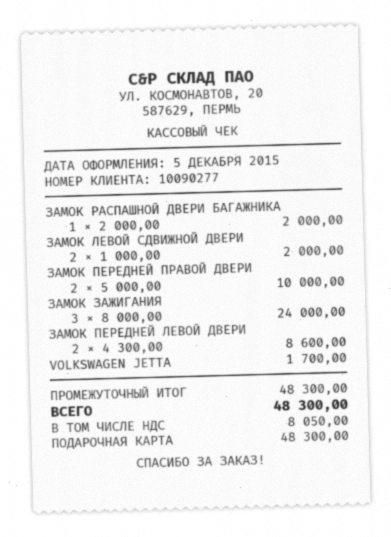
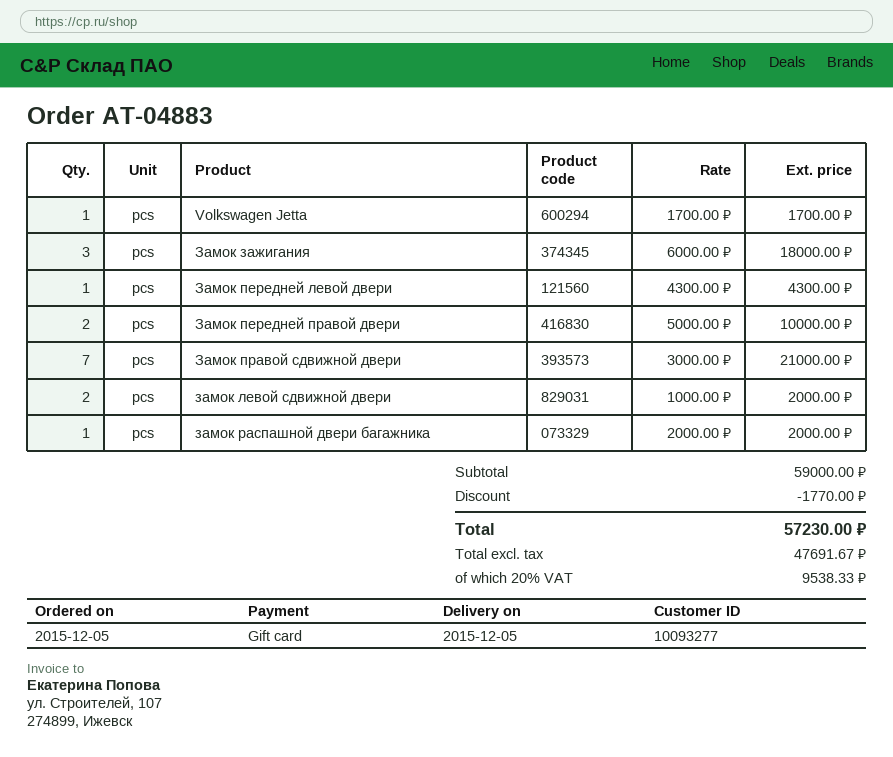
customer number: 10090277 -> 10093277
ЗАМОК ЗАЖИГАНИЯ: 3 x 8000.00 = 24000.00 -> 3 x 6000.00 = 18000.00
ЗАМОК ПЕРЕДНЕЙ ЛЕВОЙ ДВЕРИ: 2 x 4300.00 = 8600.00 -> 1 x 4300.00 = 4300.00
Замок правой сдвижной двери: none -> 7 x 3000.00 = 21000.00
subtotal: 48300.00 -> 59000.00
discount: none -> 1770.00
tax: 8050.00 -> 9538.33
total: 48300.00 -> 57230.00

